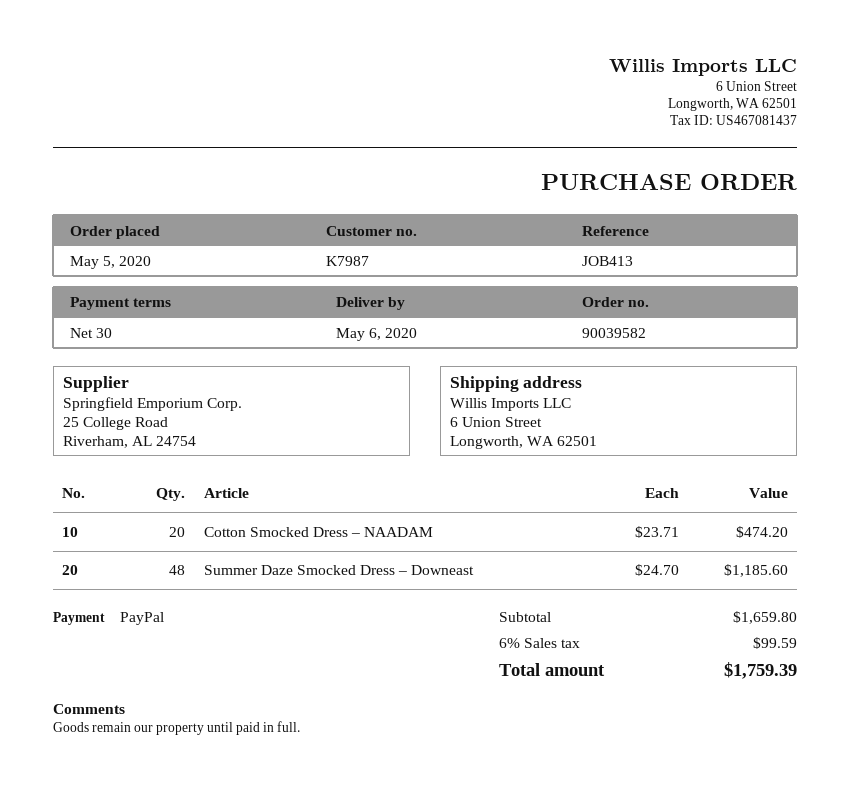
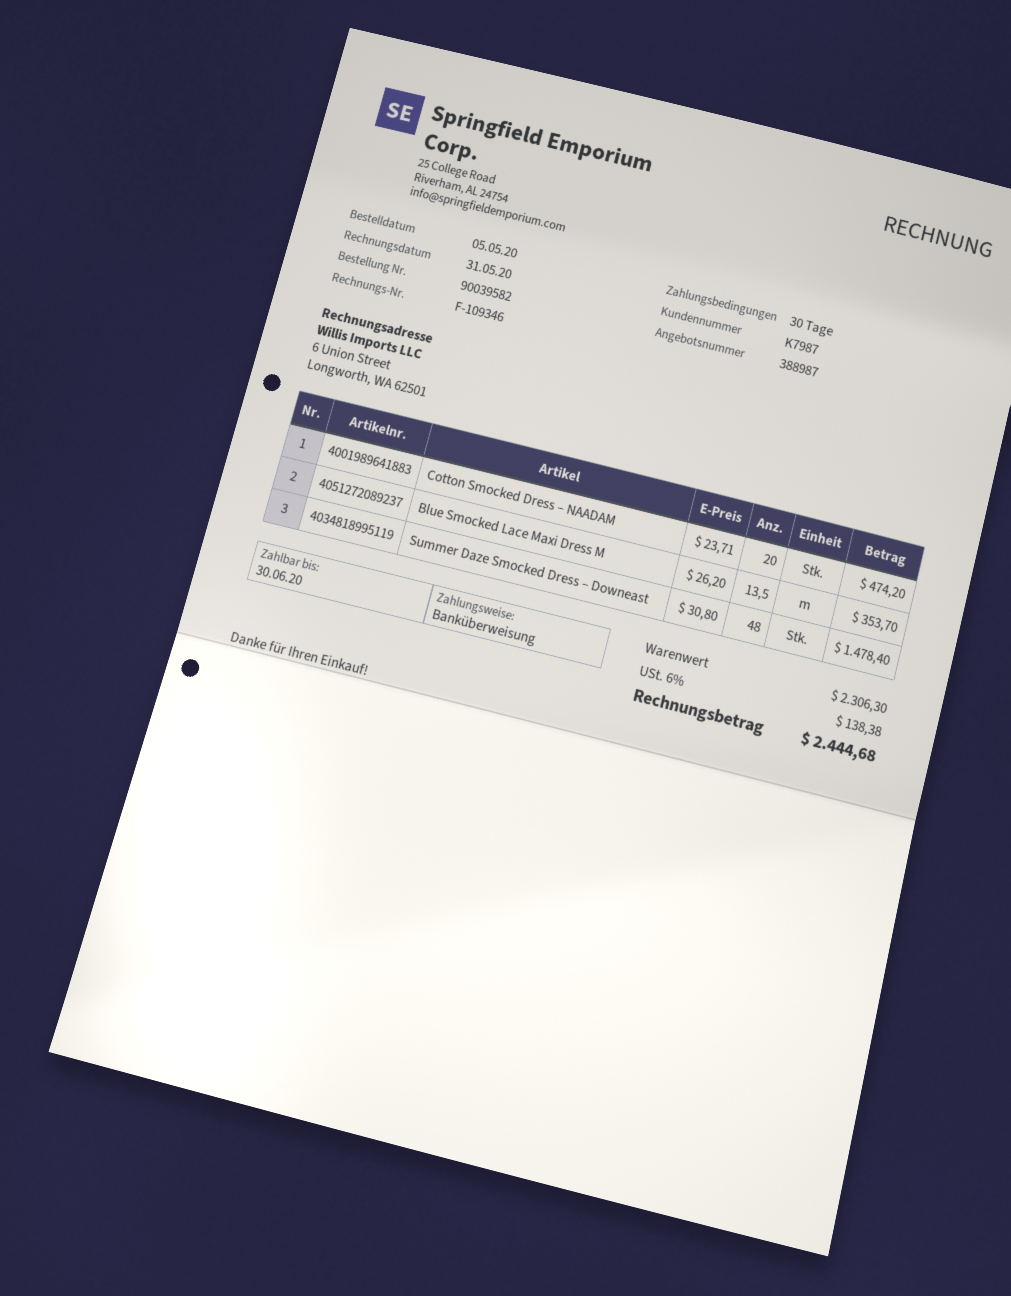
payment method: PayPal -> bank transfer
Summer Daze Smocked Dress – Downeast: 48 x 24.70 = 1185.60 -> 48 x 30.80 = 1478.40
Blue Smocked Lace Maxi Dress M: none -> 13.5 x 26.20 = 353.70
subtotal: 1659.80 -> 2306.30
tax: 6% = 99.59 -> 6% = 138.38
total: 1759.39 -> 2444.68

